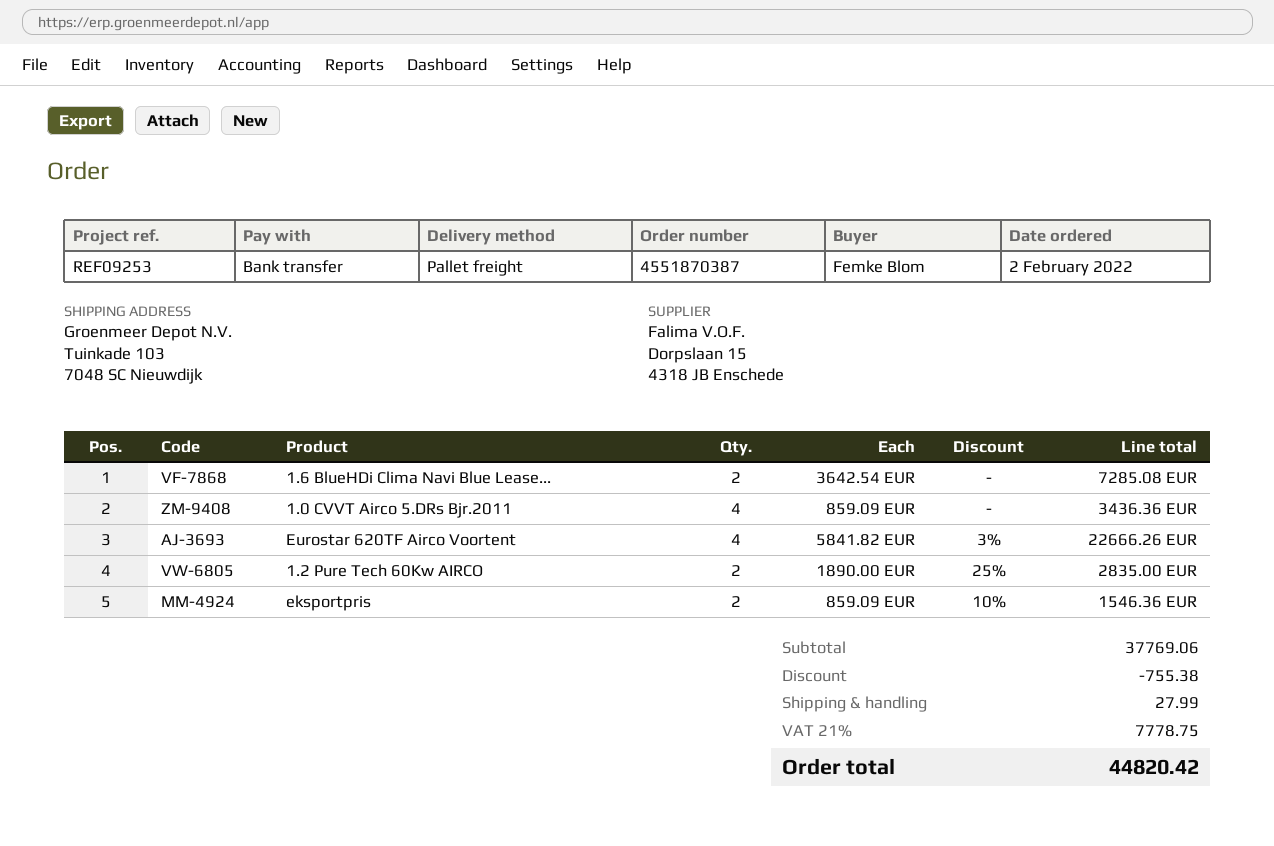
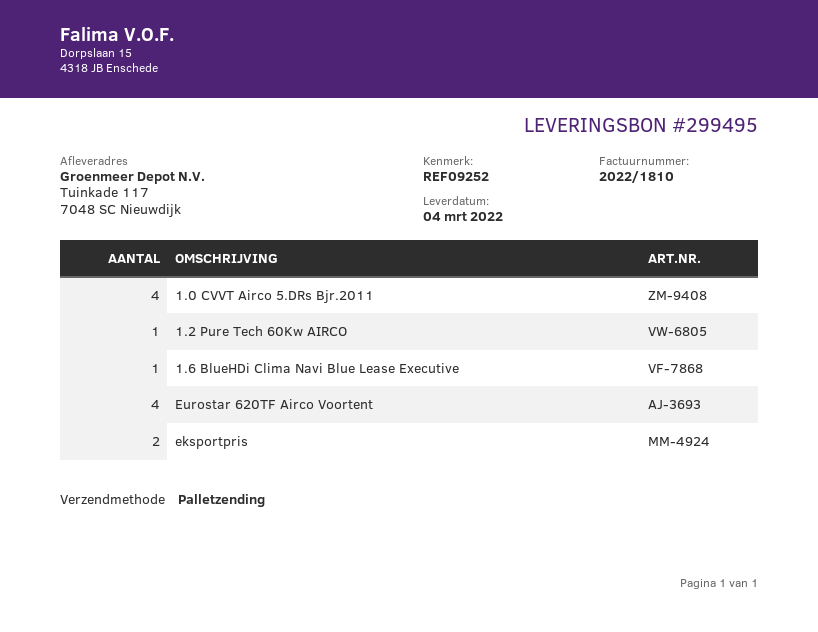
reference: REF09253 -> REF09252
ship to: Tuinkade 103, 7048 SC Nieuwdijk -> Tuinkade 117, 7048 SC Nieuwdijk
1.6 BlueHDi Clima Navi Blue Lease...: 2 -> 1
1.2 Pure Tech 60Kw AIRCO: 2 -> 1

